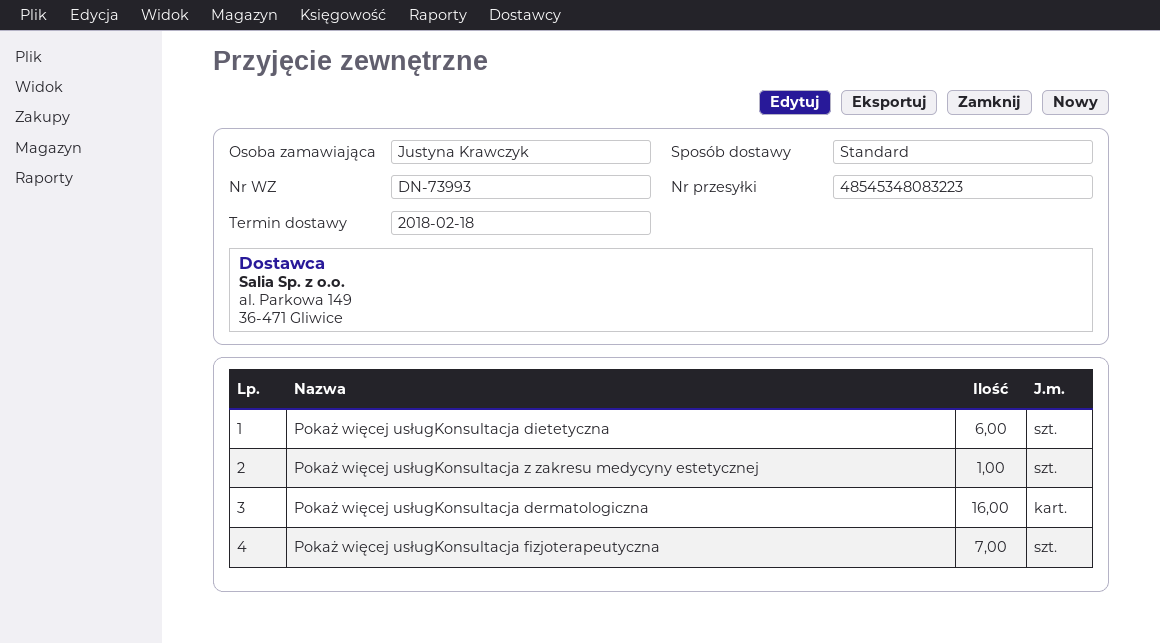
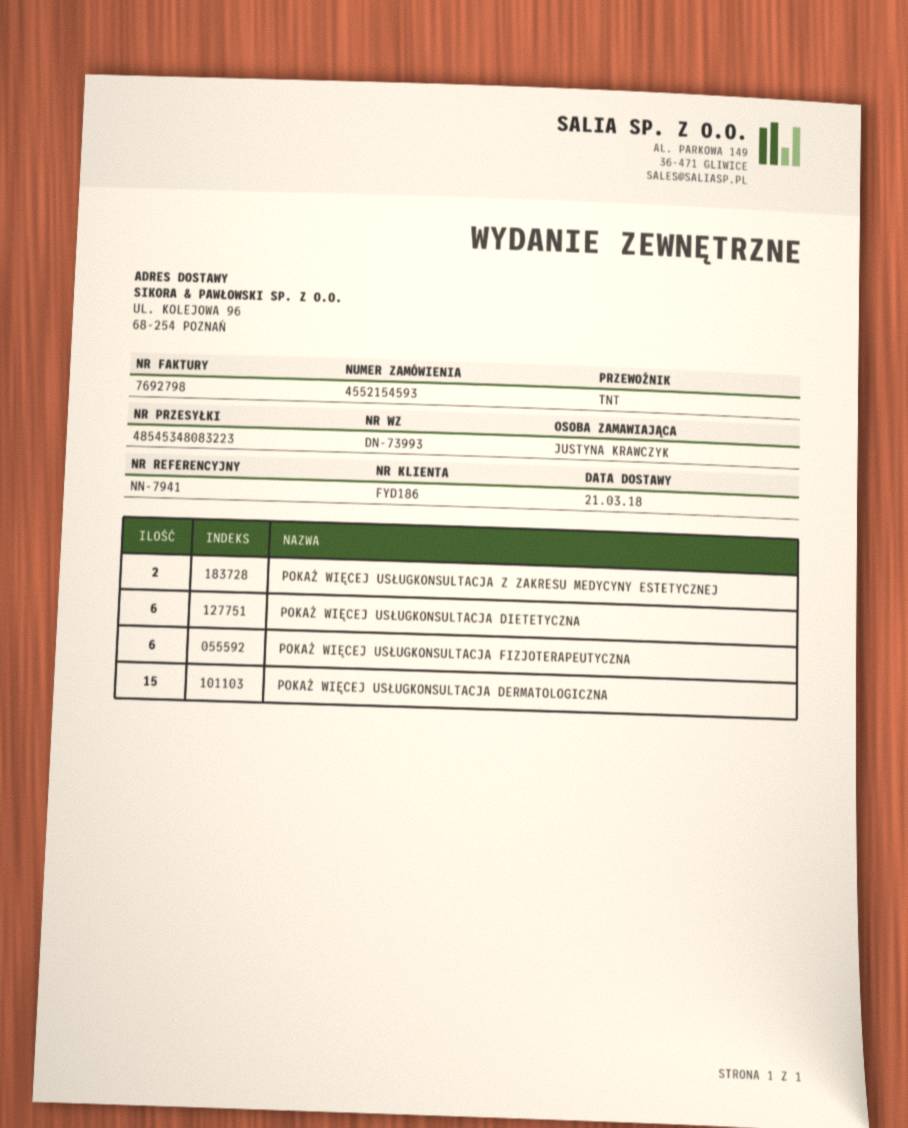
delivery date: 2018-02-18 -> 2018-03-21
shipping method: standard -> TNT
Pokaż więcej usługKonsultacja z zakresu medycyny estetycznej: 1 -> 2
Pokaż więcej usługKonsultacja dermatologiczna: 16 -> 15
Pokaż więcej usługKonsultacja fizjoterapeutyczna: 7 -> 6

